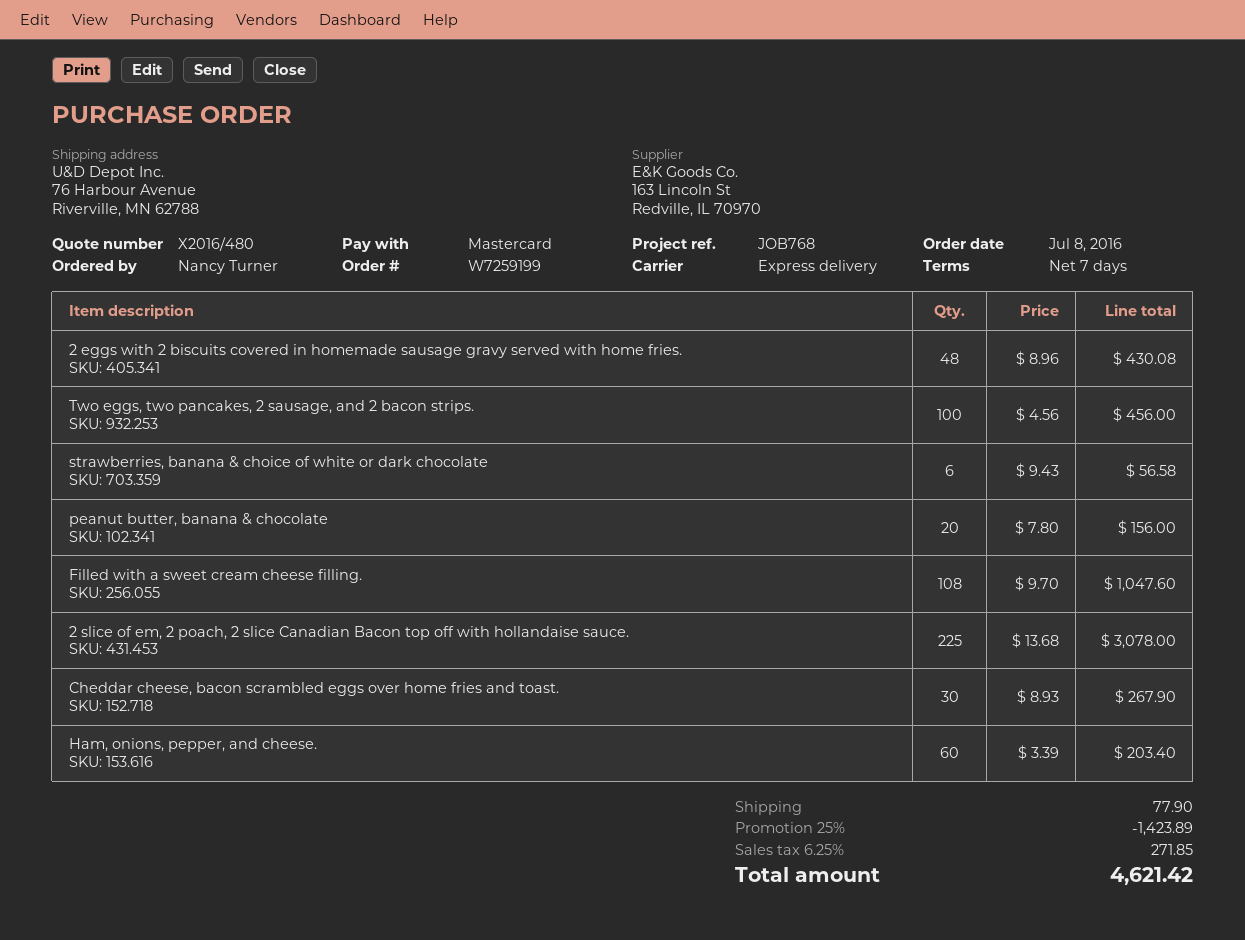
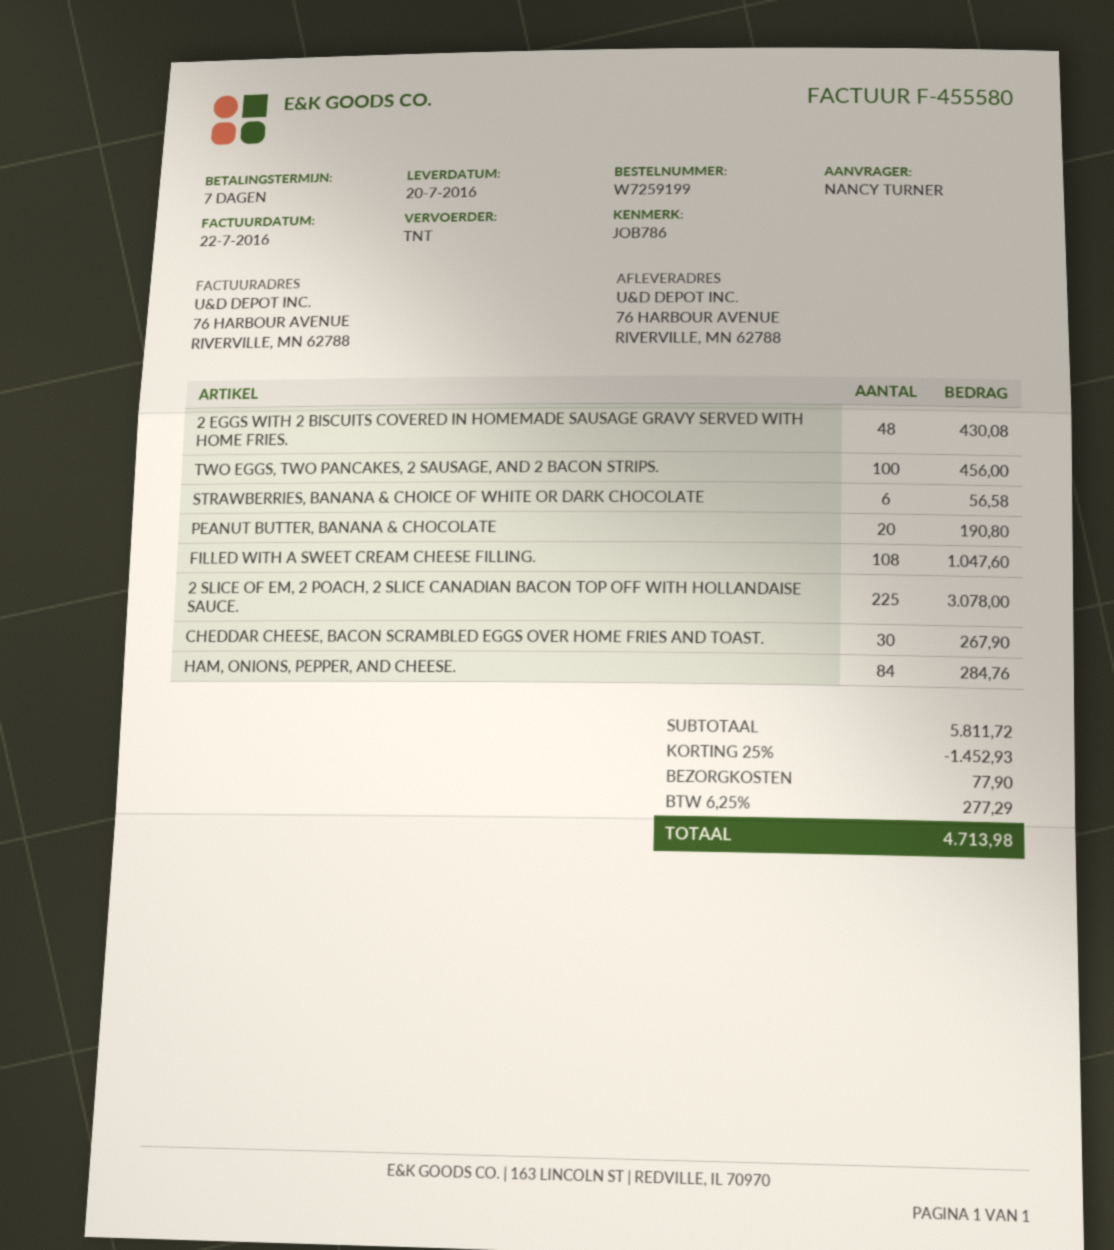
reference: JOB768 -> JOB786
shipping method: express -> TNT
peanut butter, banana & chocolate: 20 for 156.00 -> 20 for 190.80
Ham, onions, pepper, and cheese.: 60 for 203.40 -> 84 for 284.76
discount: 25% = 1423.89 -> 25% = 1452.93
tax: 6.25% = 271.85 -> 6.25% = 277.29
total: 4621.42 -> 4713.98

